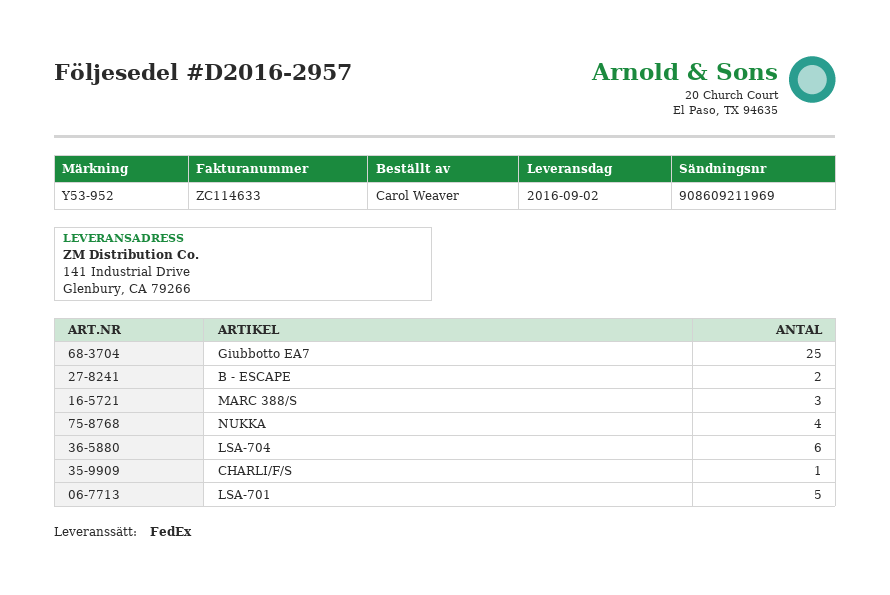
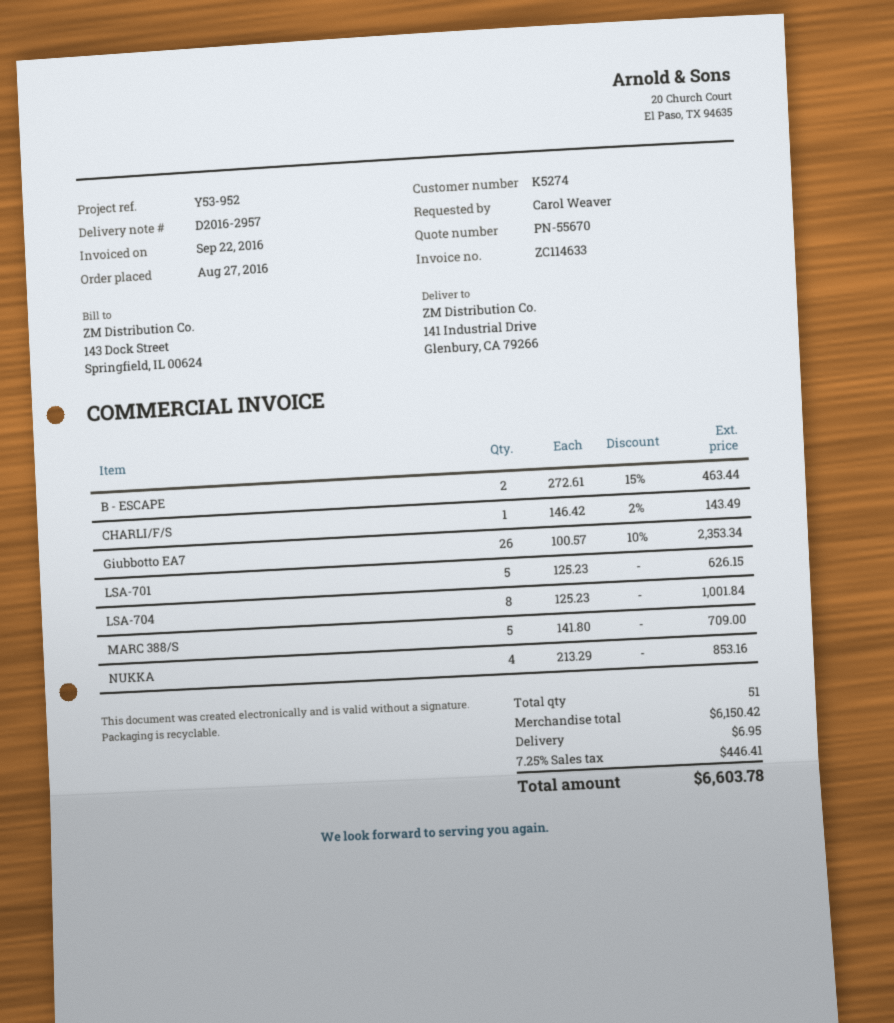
Giubbotto EA7: 25 -> 26
MARC 388/S: 3 -> 5
LSA-704: 6 -> 8

